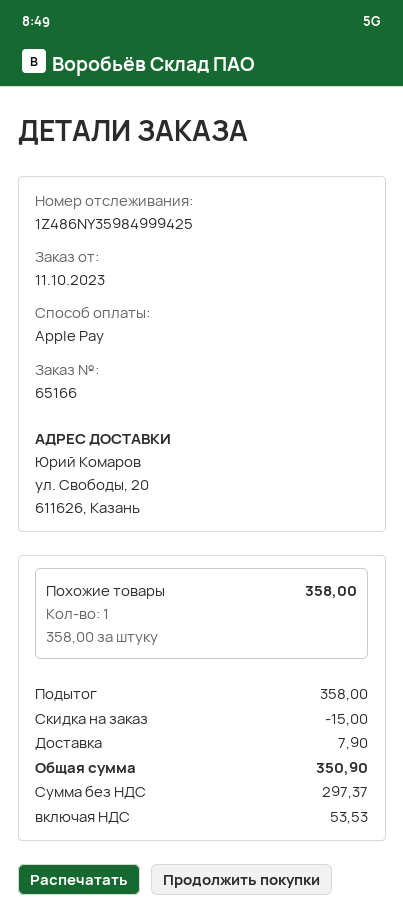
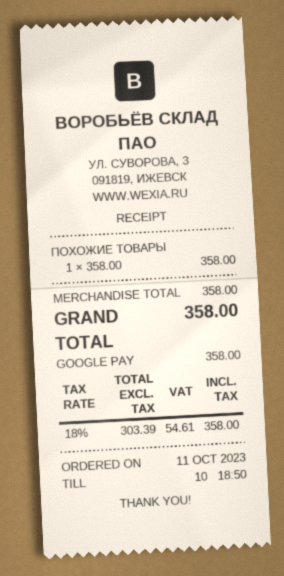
payment method: Apple Pay -> Google Pay
discount: 15.00 -> none
shipping: 7.90 -> none
net: 297.37 -> 303.39
tax: 53.53 -> 54.61
total: 350.90 -> 358.00

